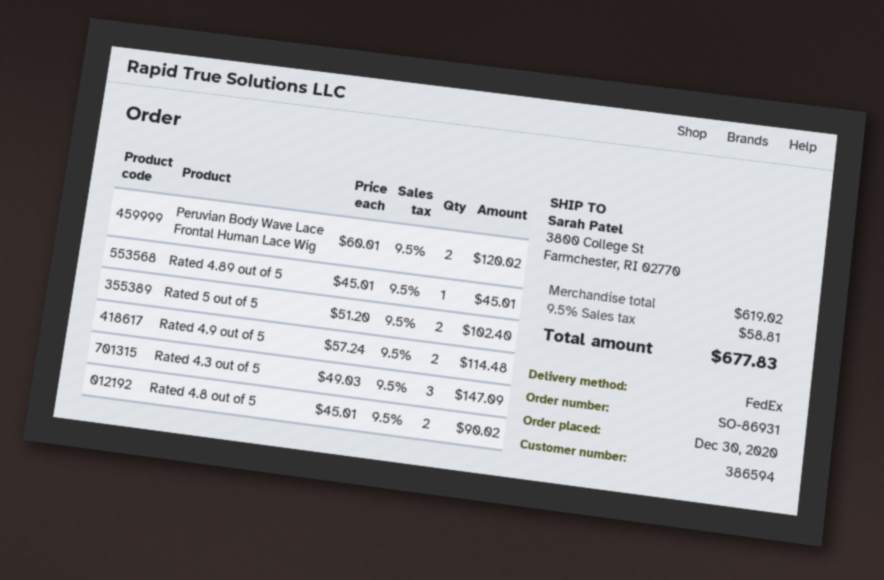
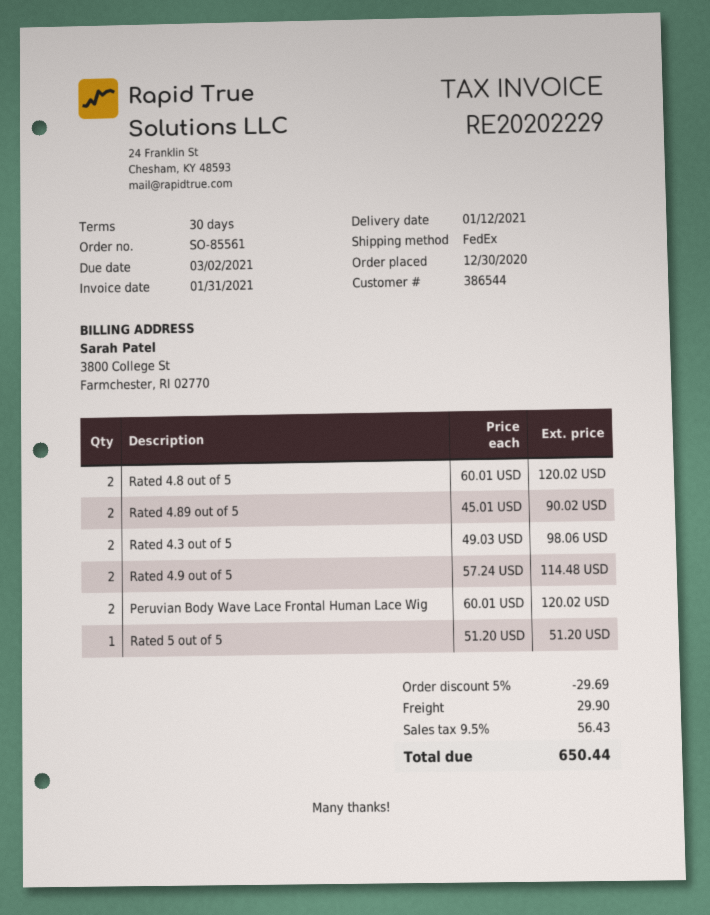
order number: SO-86931 -> SO-85561
customer number: 386594 -> 386544
Rated 4.89 out of 5: 1 x 45.01 = 45.01 -> 2 x 45.01 = 90.02
Rated 5 out of 5: 2 x 51.20 = 102.40 -> 1 x 51.20 = 51.20
Rated 4.3 out of 5: 3 x 49.03 = 147.09 -> 2 x 49.03 = 98.06
Rated 4.8 out of 5: 2 x 45.01 = 90.02 -> 2 x 60.01 = 120.02
discount: none -> 5% = 29.69
shipping: none -> 29.90
tax: 9.5% = 58.81 -> 9.5% = 56.43
total: 677.83 -> 650.44

